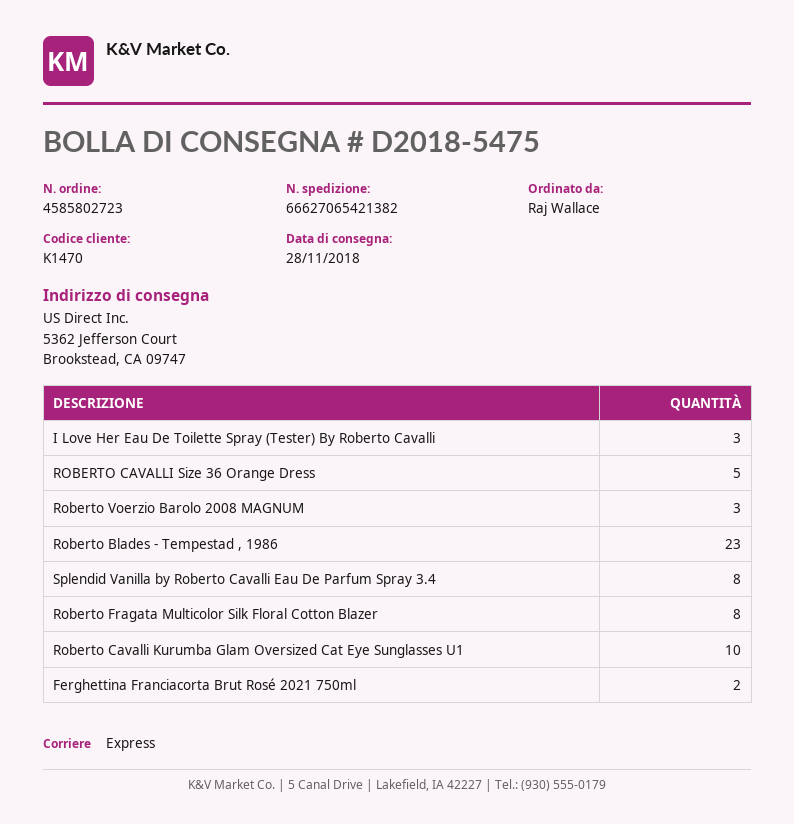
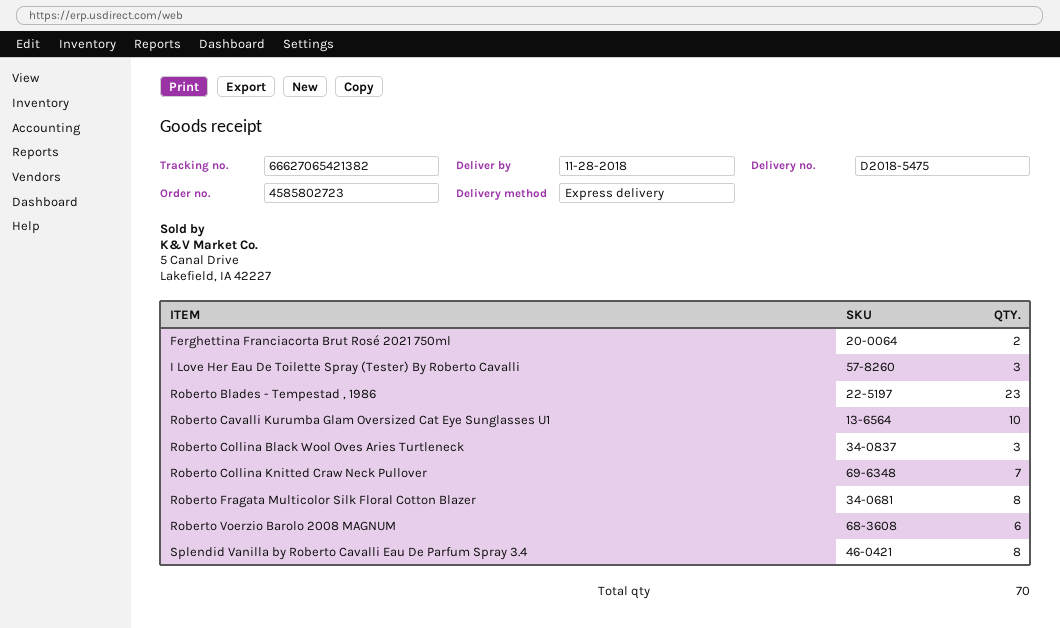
ROBERTO CAVALLI Size 36 Orange Dress: 5 -> none
Roberto Voerzio Barolo 2008 MAGNUM: 3 -> 6
Roberto Collina Black Wool Oves Aries Turtleneck: none -> 3
Roberto Collina Knitted Craw Neck Pullover: none -> 7

